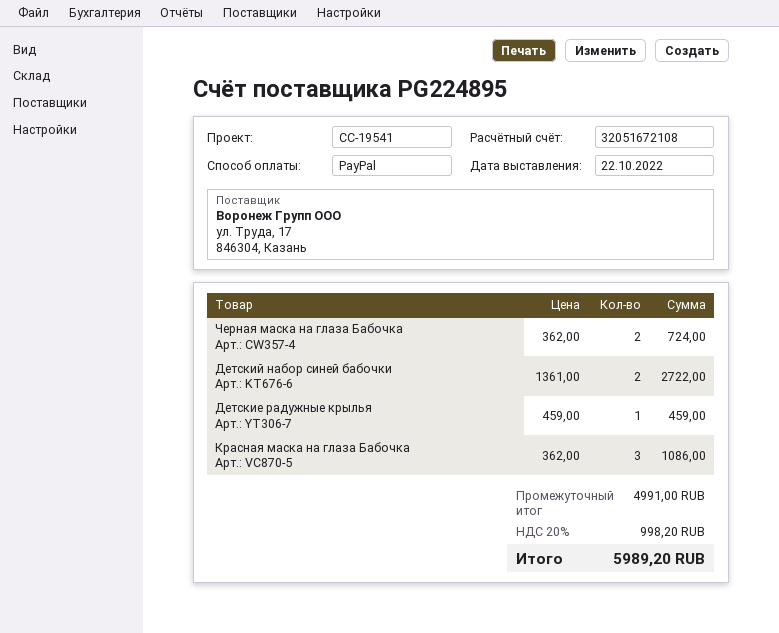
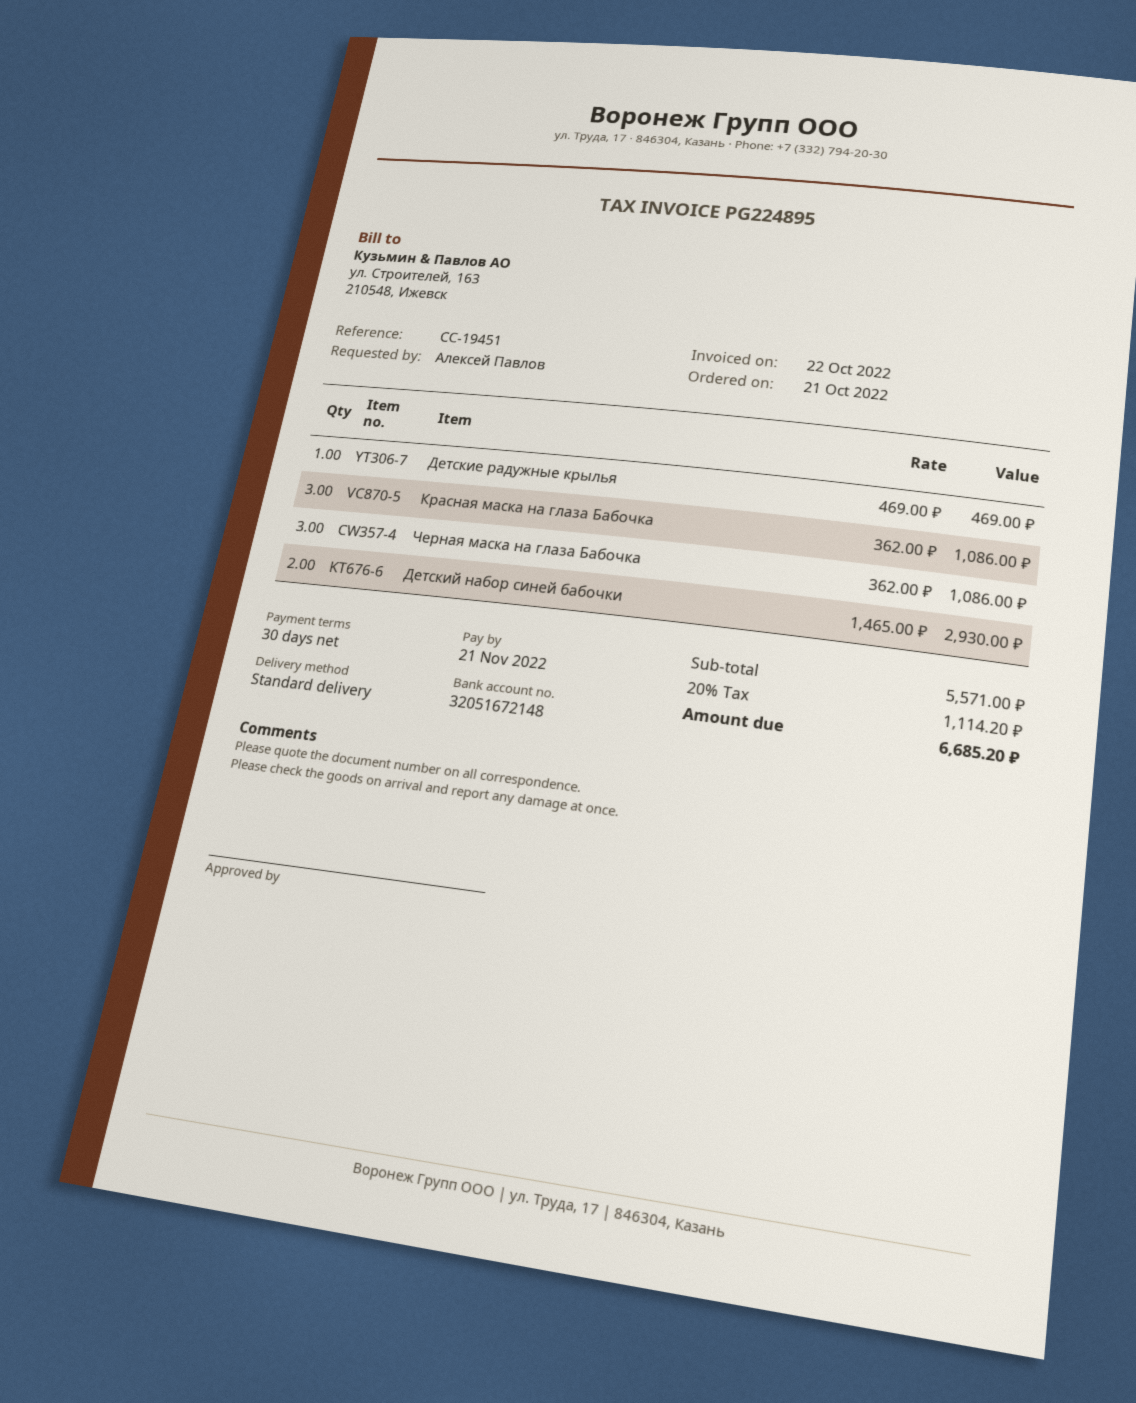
reference: CC-19541 -> CC-19451
bank account: 32051672108 -> 32051672148
Черная маска на глаза Бабочка: 2 x 362.00 = 724.00 -> 3 x 362.00 = 1086.00
Детский набор синей бабочки: 2 x 1361.00 = 2722.00 -> 2 x 1465.00 = 2930.00
Детские радужные крылья: 1 x 459.00 = 459.00 -> 1 x 469.00 = 469.00
subtotal: 4991.00 -> 5571.00
tax: 20% = 998.20 -> 20% = 1114.20
total: 5989.20 -> 6685.20

